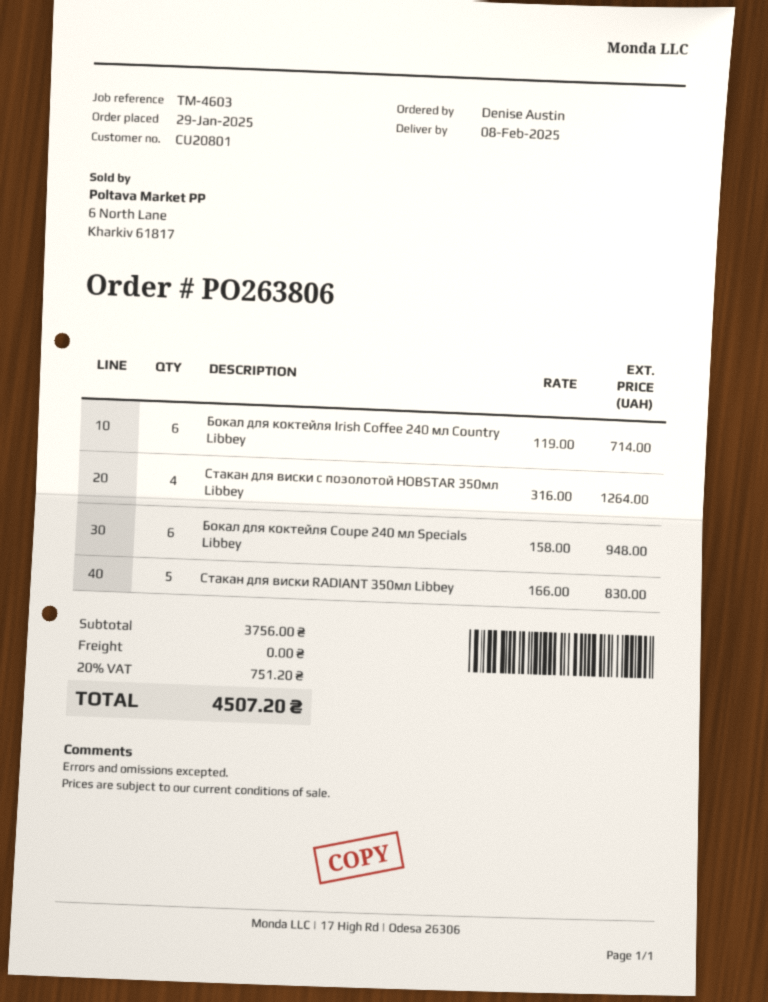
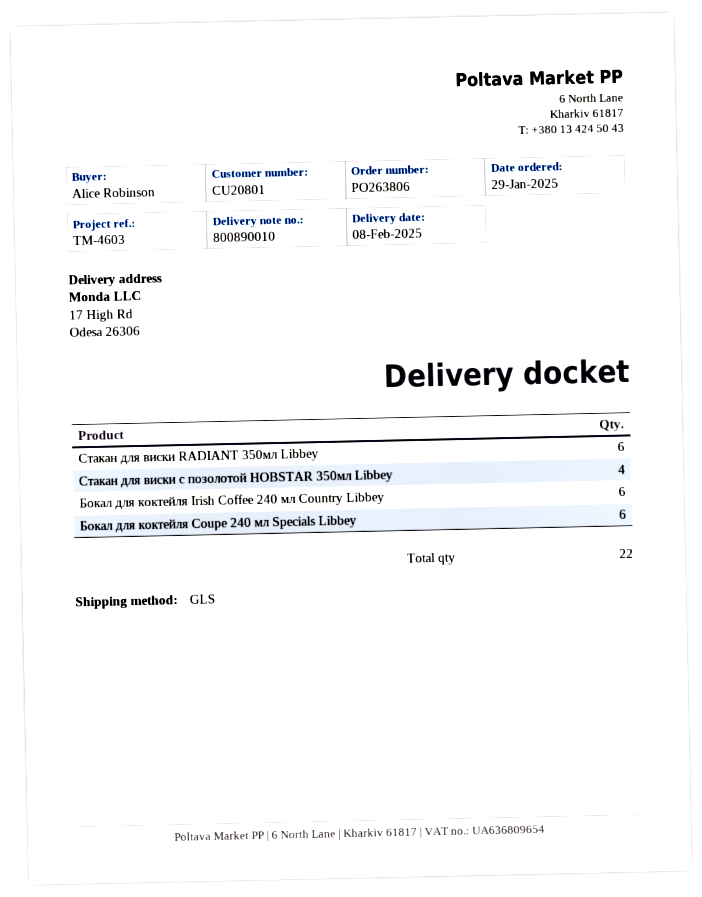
ordered by: Denise Austin -> Alice Robinson
Стакан для виски RADIANT 350мл Libbey: 5 -> 6

